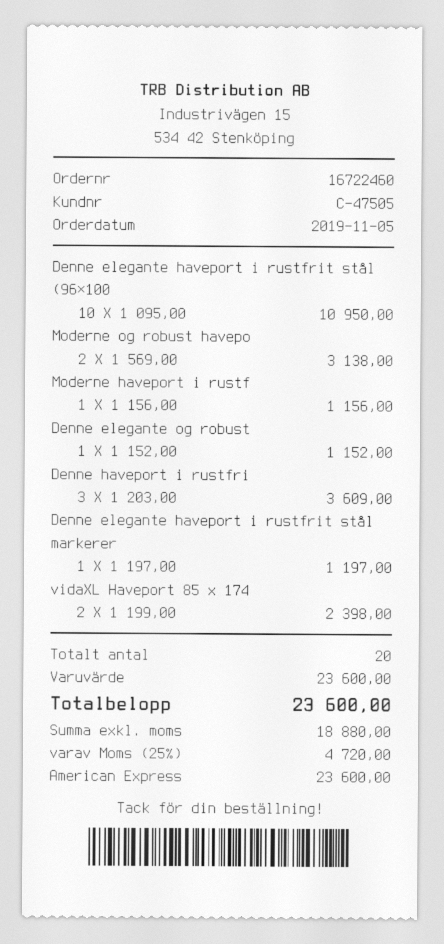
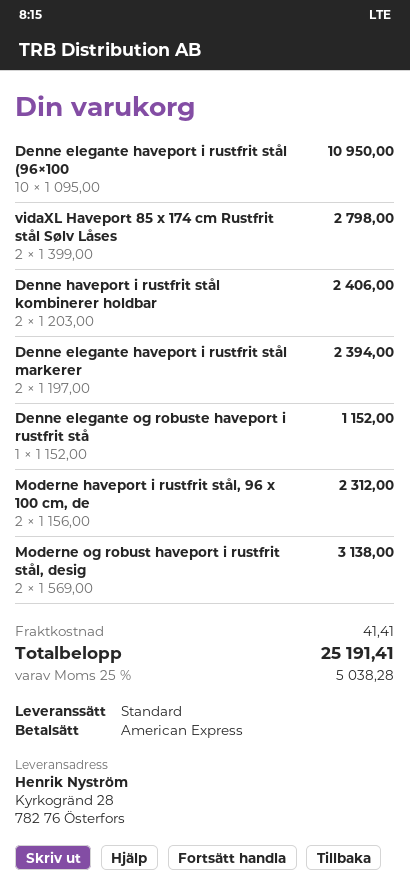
Moderne haveport i rustf: 1 x 1156.00 = 1156.00 -> 2 x 1156.00 = 2312.00
Denne haveport i rustfri: 3 x 1203.00 = 3609.00 -> 2 x 1203.00 = 2406.00
Denne elegante haveport i rustfrit stål markerer: 1 x 1197.00 = 1197.00 -> 2 x 1197.00 = 2394.00
vidaXL Haveport 85 x 174: 2 x 1199.00 = 2398.00 -> 2 x 1399.00 = 2798.00
shipping: none -> 41.41
tax: 25% = 4720.00 -> 25% = 5038.28
total: 23600.00 -> 25191.41

